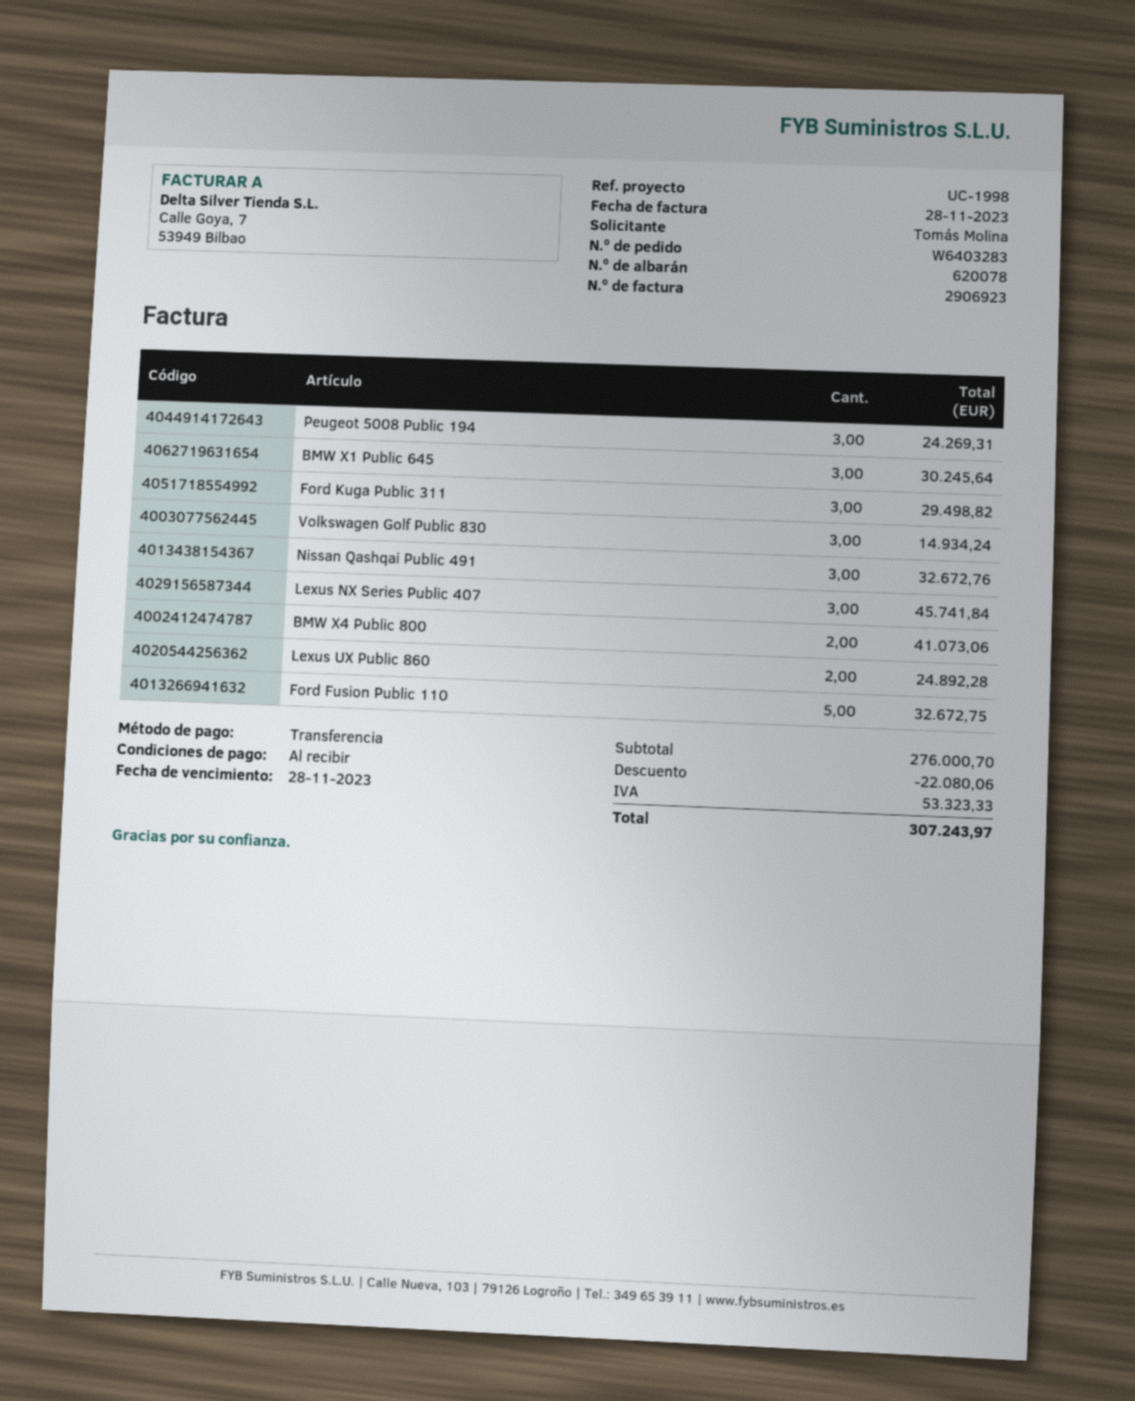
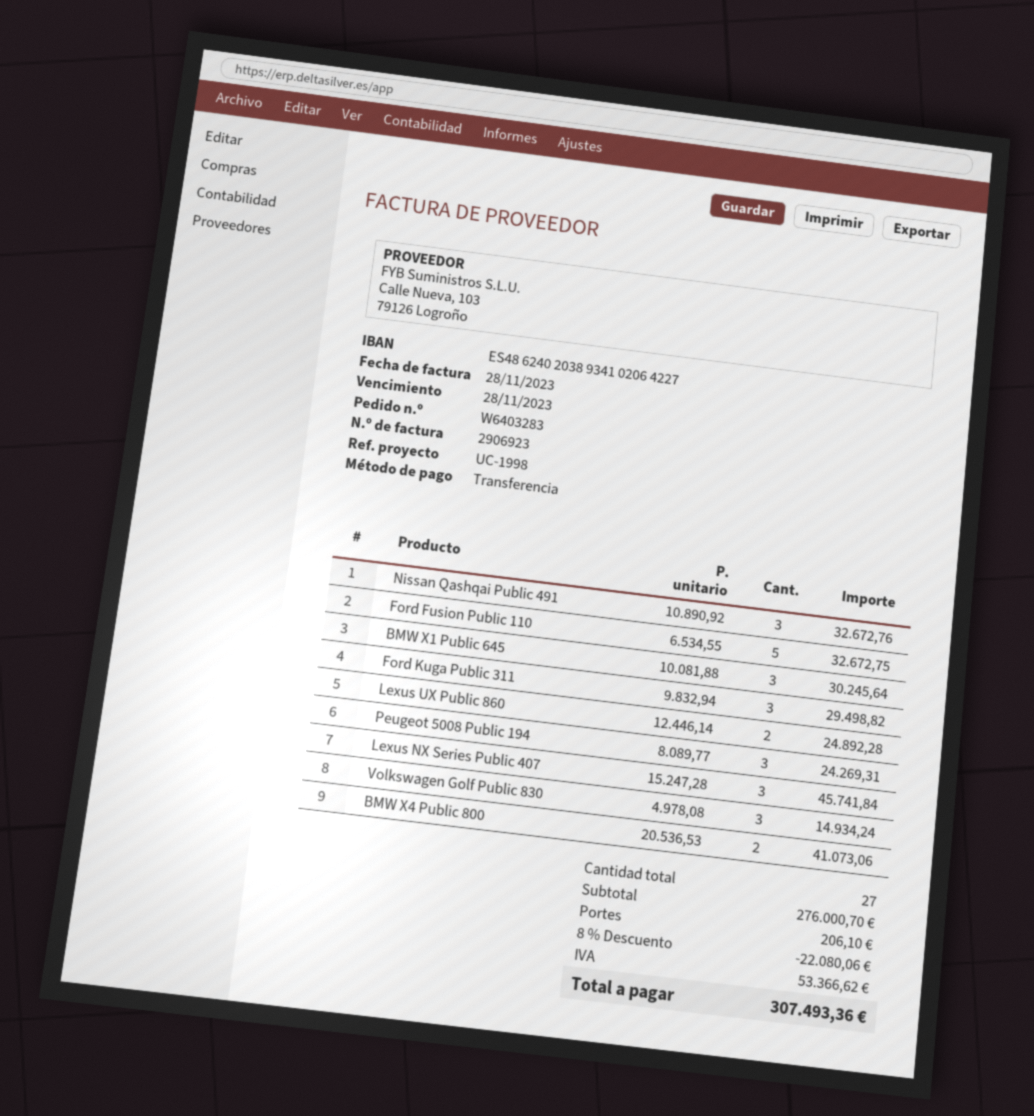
shipping: none -> 206.10
tax: 53323.33 -> 53366.62
total: 307243.97 -> 307493.36

